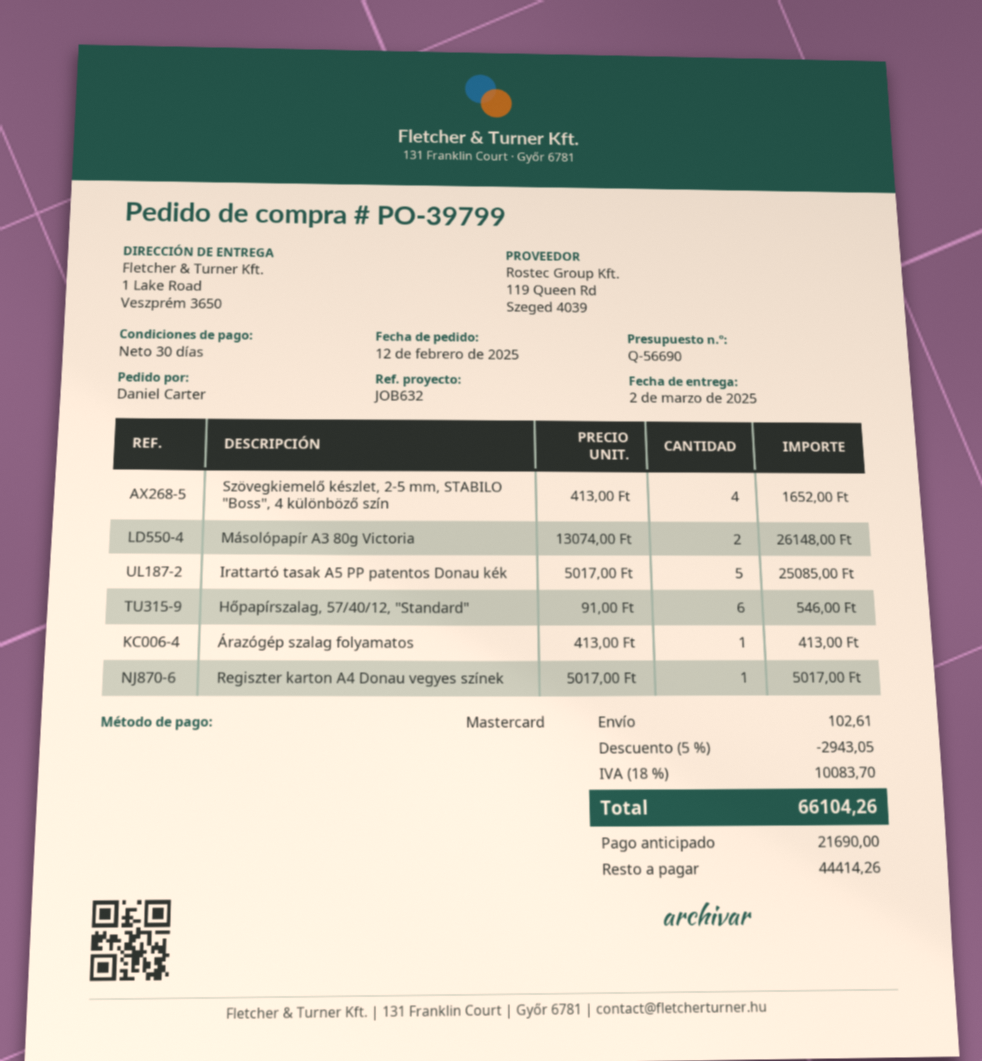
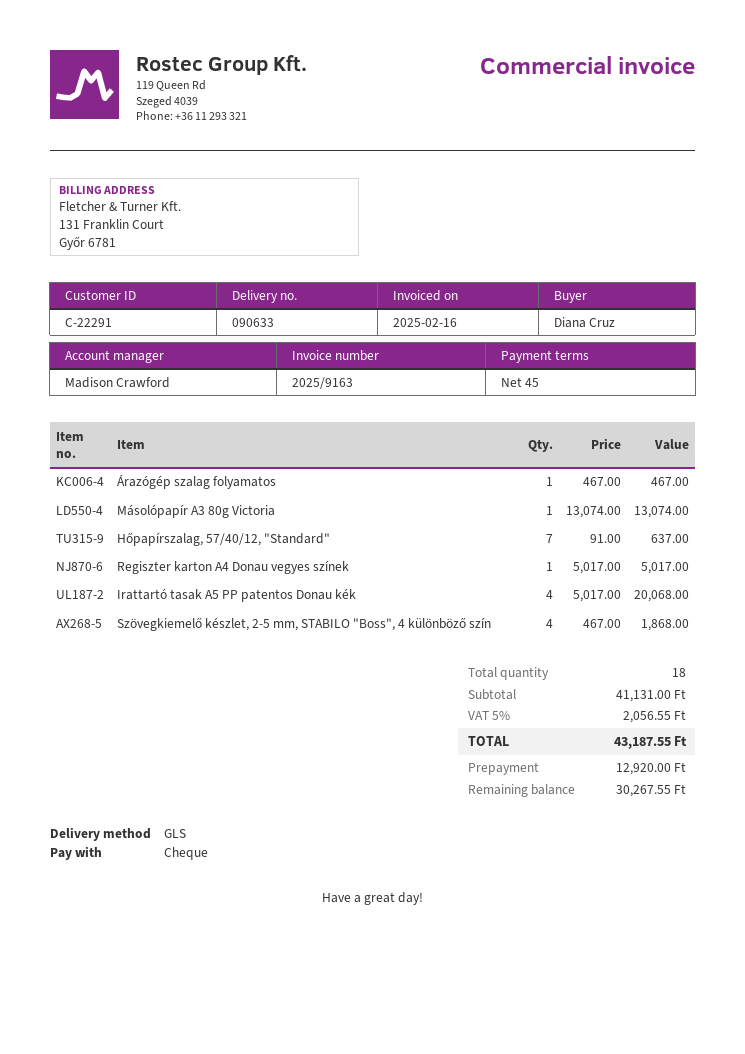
payment terms: 30 days -> 45 days
ordered by: Daniel Carter -> Diana Cruz
payment method: Mastercard -> cheque
Szövegkiemelő készlet, 2-5 mm, STABILO "Boss", 4 különböző szín: 4 x 413.00 = 1652.00 -> 4 x 467.00 = 1868.00
Másolópapír A3 80g Victoria: 2 x 13074.00 = 26148.00 -> 1 x 13074.00 = 13074.00
Irattartó tasak A5 PP patentos Donau kék: 5 x 5017.00 = 25085.00 -> 4 x 5017.00 = 20068.00
Hőpapírszalag, 57/40/12, "Standard": 6 x 91.00 = 546.00 -> 7 x 91.00 = 637.00
Árazógép szalag folyamatos: 1 x 413.00 = 413.00 -> 1 x 467.00 = 467.00
discount: 5% = 2943.05 -> none
shipping: 102.61 -> none
tax: 18% = 10083.70 -> 5% = 2056.55
total: 66104.26 -> 43187.55
deposit: 21690.00 -> 12920.00
balance: 44414.26 -> 30267.55

